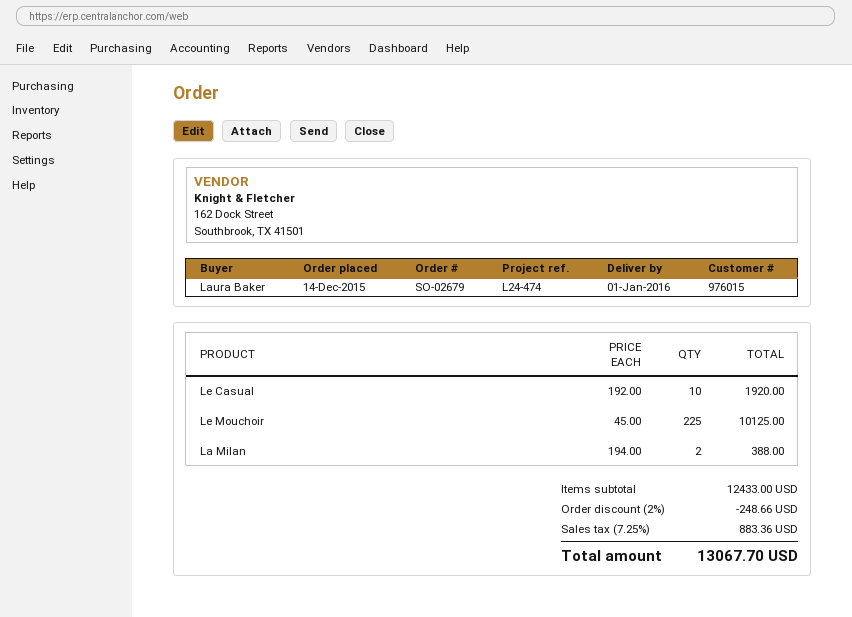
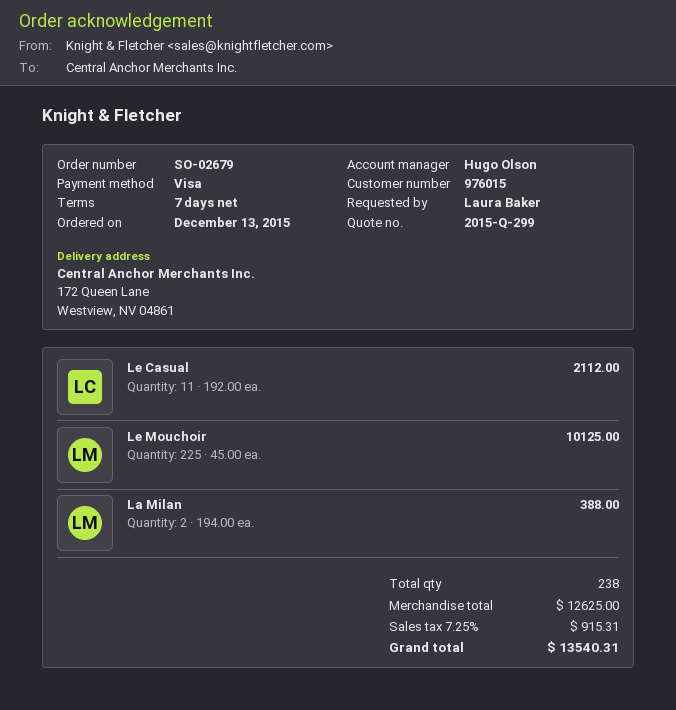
order date: 2015-12-14 -> 2015-12-13
Le Casual: 10 x 192.00 = 1920.00 -> 11 x 192.00 = 2112.00
subtotal: 12433.00 -> 12625.00
discount: 2% = 248.66 -> none
tax: 7.25% = 883.36 -> 7.25% = 915.31
total: 13067.70 -> 13540.31

